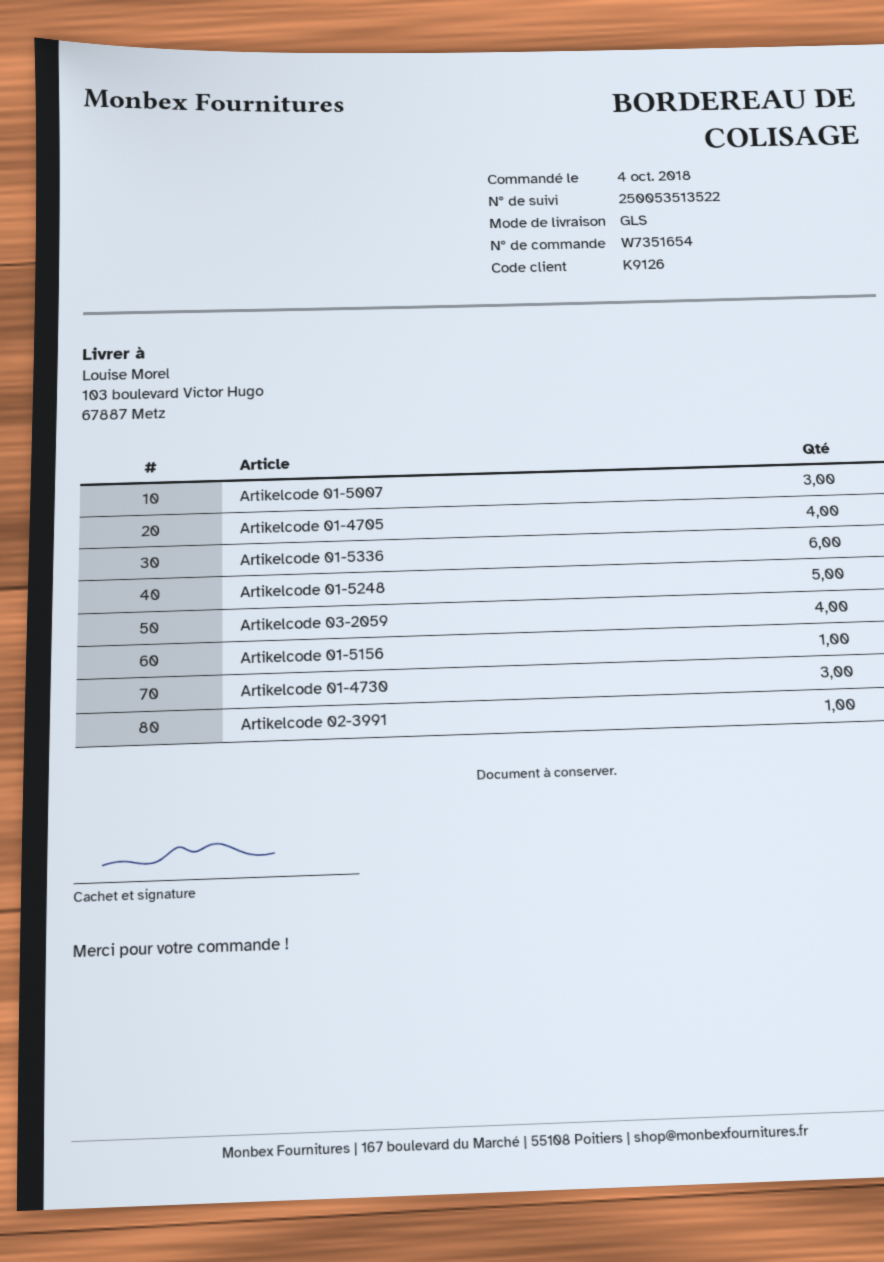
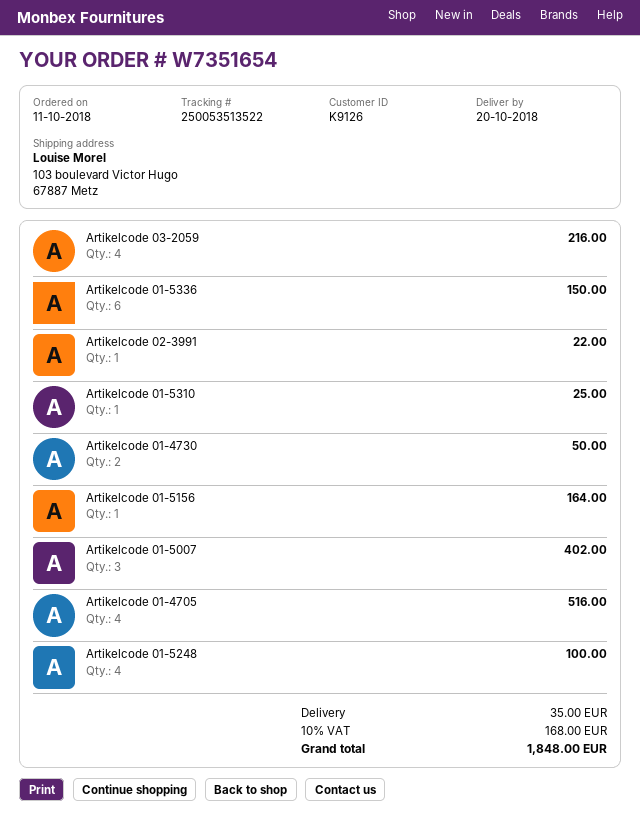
order date: 2018-10-04 -> 2018-10-11
Artikelcode 01-5248: 5 -> 4
Artikelcode 01-4730: 3 -> 2
Artikelcode 01-5310: none -> 1

